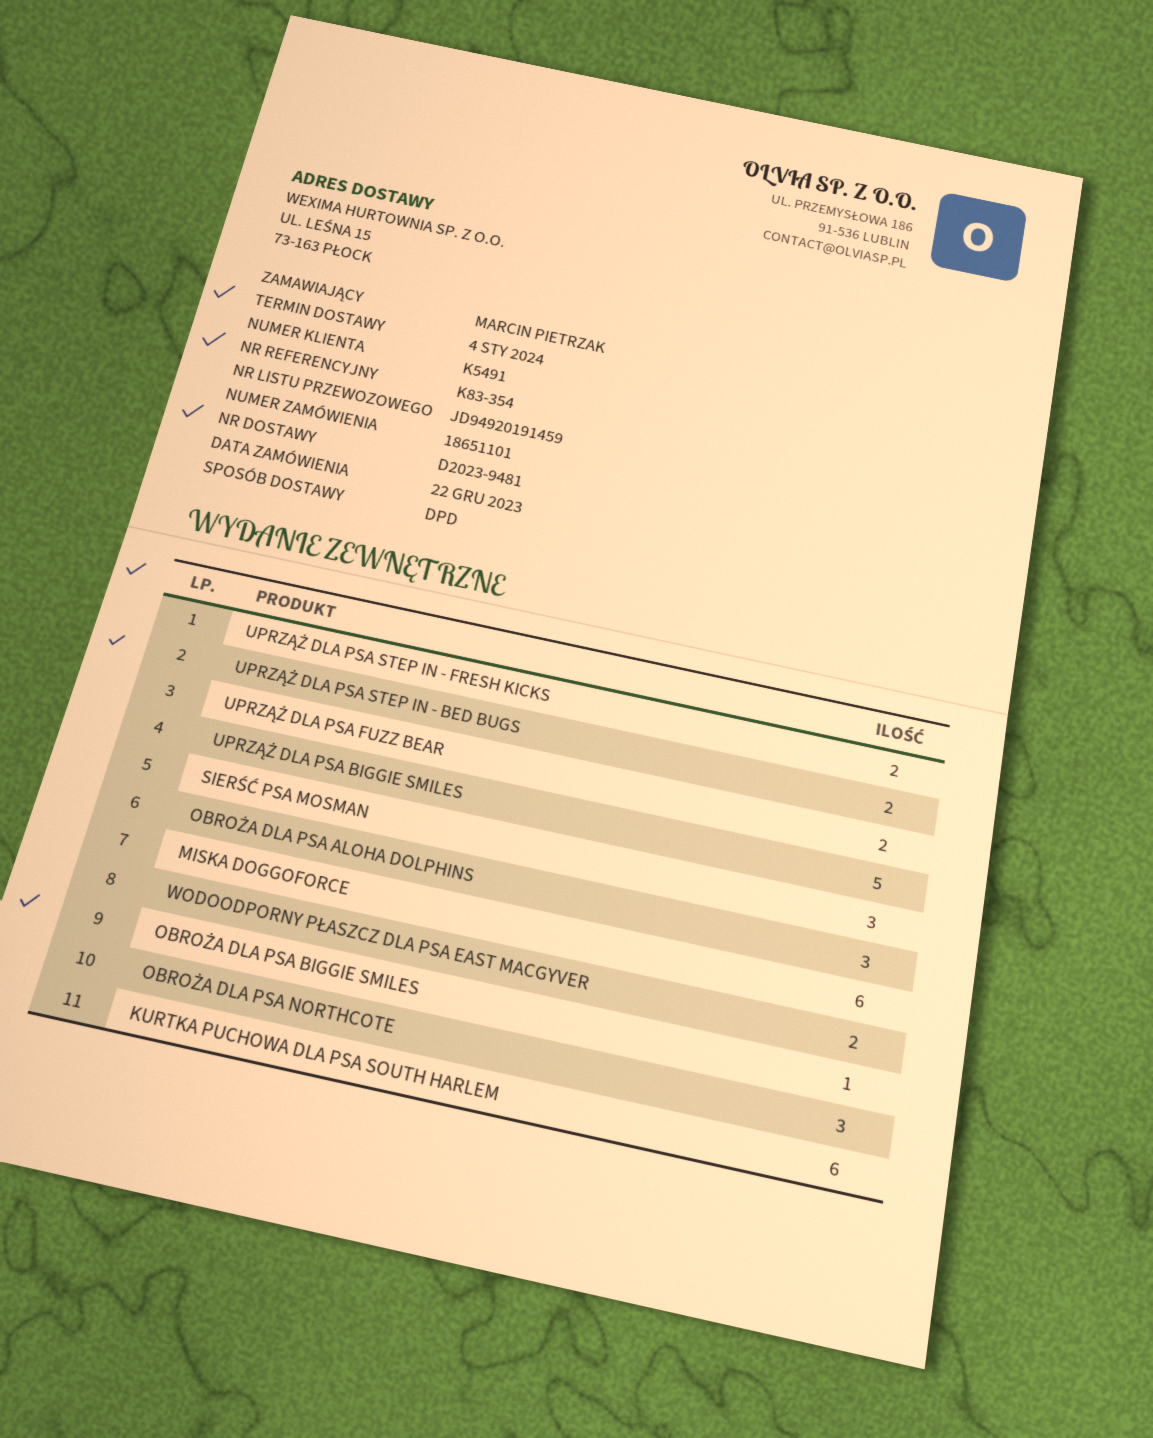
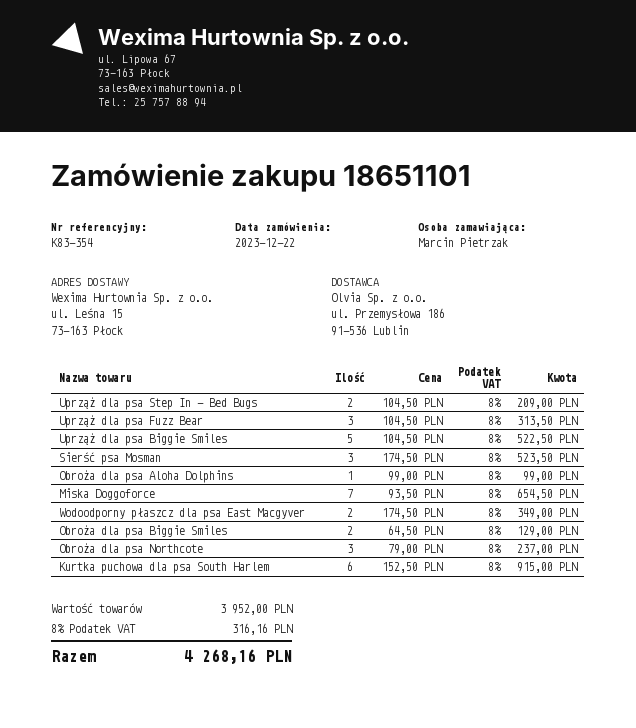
UPRZĄŻ DLA PSA STEP IN - FRESH KICKS: 2 -> none
UPRZĄŻ DLA PSA FUZZ BEAR: 2 -> 3
OBROŻA DLA PSA ALOHA DOLPHINS: 3 -> 1
MISKA DOGGOFORCE: 6 -> 7
OBROŻA DLA PSA BIGGIE SMILES: 1 -> 2

